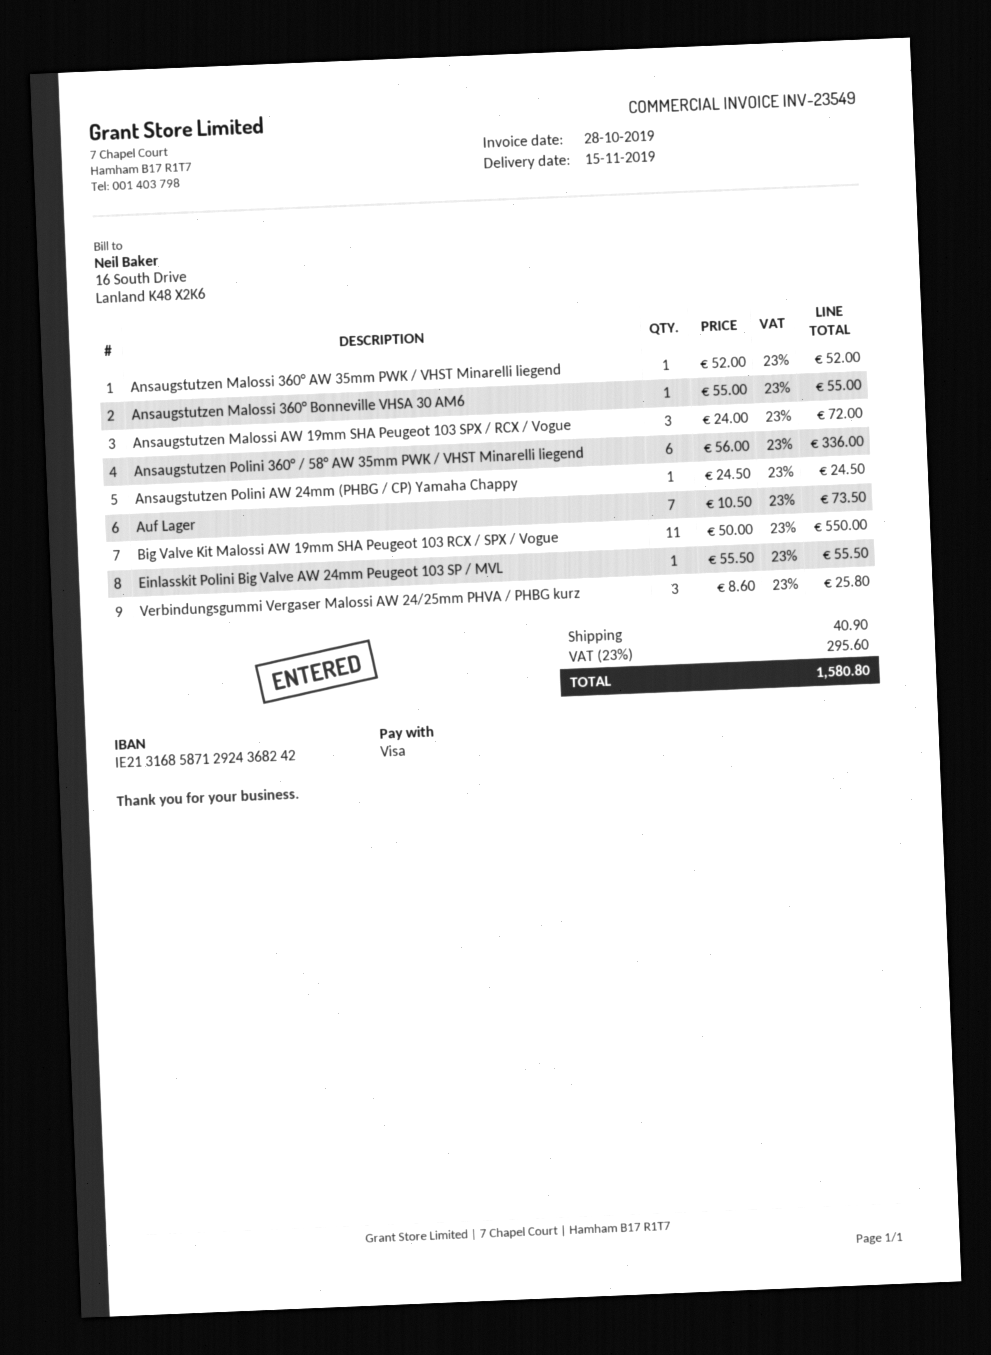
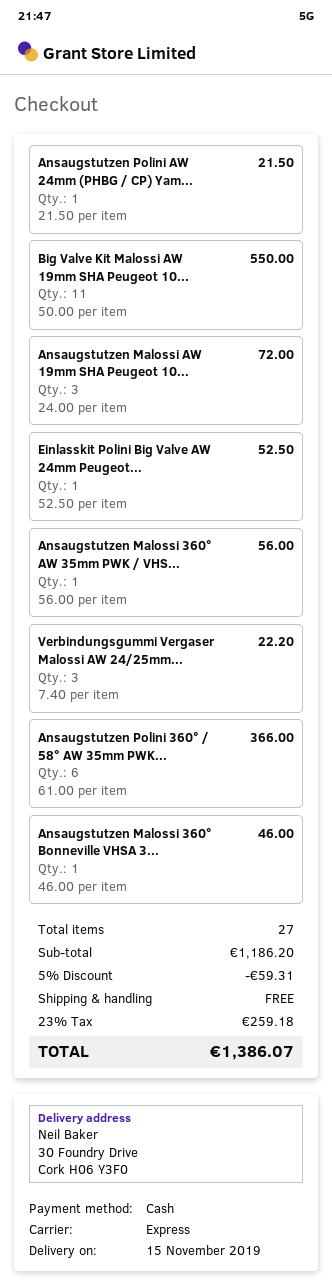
payment method: Visa -> cash
Ansaugstutzen Malossi 360° AW 35mm PWK / VHST Minarelli liegend: 1 x 52.00 = 52.00 -> 1 x 56.00 = 56.00
Ansaugstutzen Malossi 360° Bonneville VHSA 30 AM6: 1 x 55.00 = 55.00 -> 1 x 46.00 = 46.00
Ansaugstutzen Polini 360° / 58° AW 35mm PWK / VHST Minarelli liegend: 6 x 56.00 = 336.00 -> 6 x 61.00 = 366.00
Ansaugstutzen Polini AW 24mm (PHBG / CP) Yamaha Chappy: 1 x 24.50 = 24.50 -> 1 x 21.50 = 21.50
Auf Lager: 7 x 10.50 = 73.50 -> none
Einlasskit Polini Big Valve AW 24mm Peugeot 103 SP / MVL: 1 x 55.50 = 55.50 -> 1 x 52.50 = 52.50
Verbindungsgummi Vergaser Malossi AW 24/25mm PHVA / PHBG kurz: 3 x 8.60 = 25.80 -> 3 x 7.40 = 22.20
discount: none -> 5% = 59.31
shipping: 40.90 -> 0.00
tax: 23% = 295.60 -> 23% = 259.18
total: 1580.80 -> 1386.07

